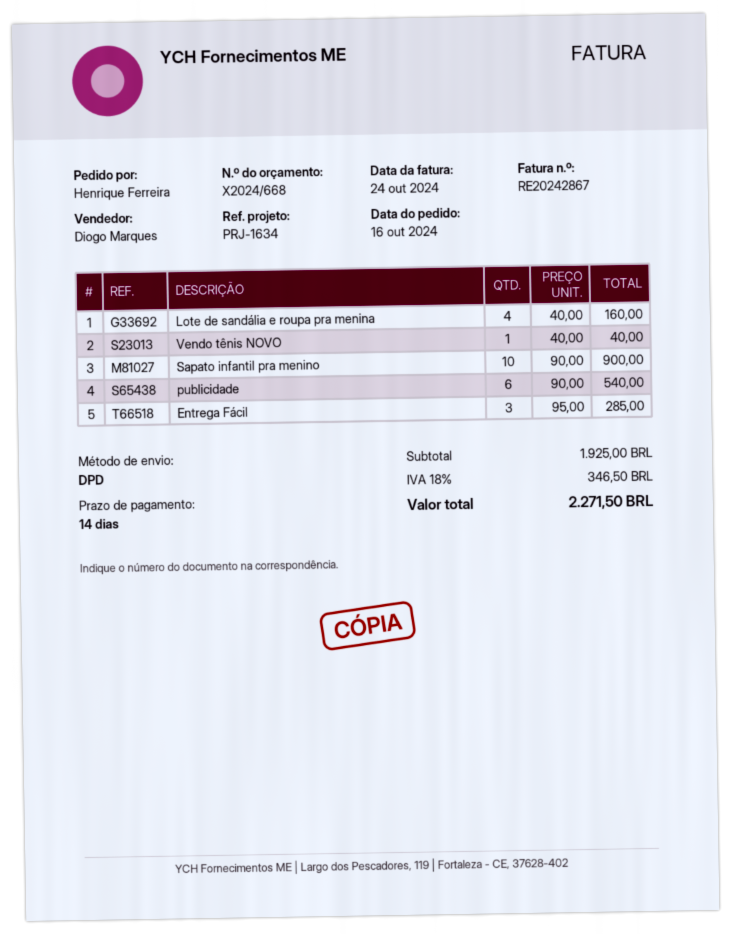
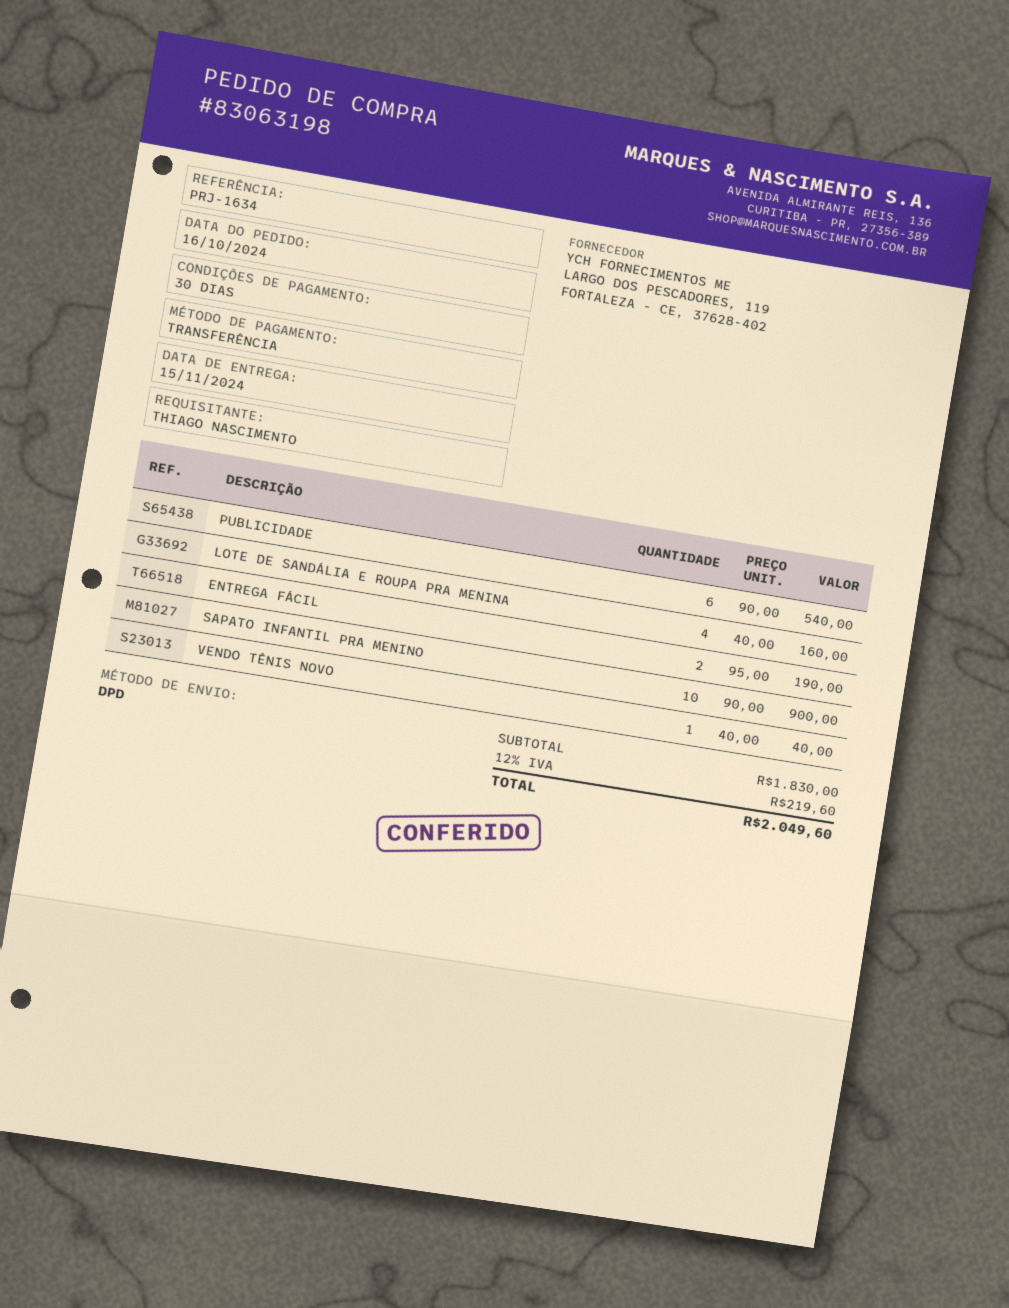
payment terms: 14 days -> 30 days
ordered by: Henrique Ferreira -> THIAGO NASCIMENTO
Entrega Fácil: 3 x 95.00 = 285.00 -> 2 x 95.00 = 190.00
subtotal: 1925.00 -> 1830.00
tax: 18% = 346.50 -> 12% = 219.60
total: 2271.50 -> 2049.60

